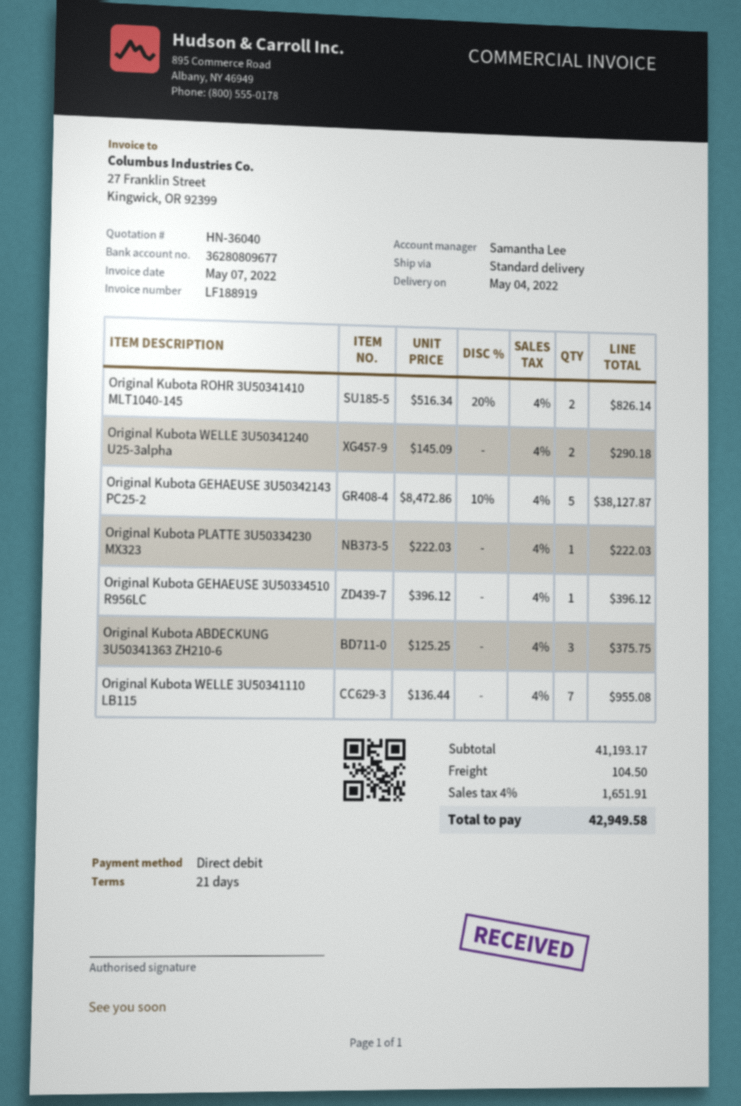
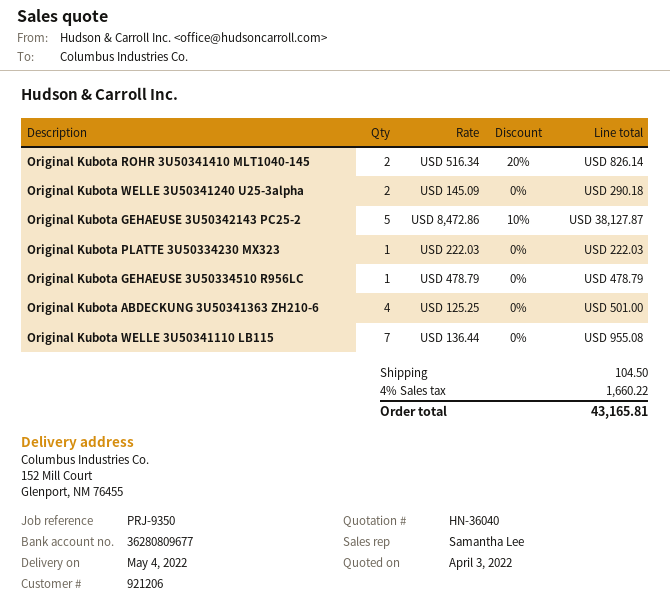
Original Kubota GEHAEUSE 3U50334510 R956LC: 1 x 396.12 = 396.12 -> 1 x 478.79 = 478.79
Original Kubota ABDECKUNG 3U50341363 ZH210-6: 3 x 125.25 = 375.75 -> 4 x 125.25 = 501.00
tax: 4% = 1651.91 -> 4% = 1660.22
total: 42949.58 -> 43165.81

